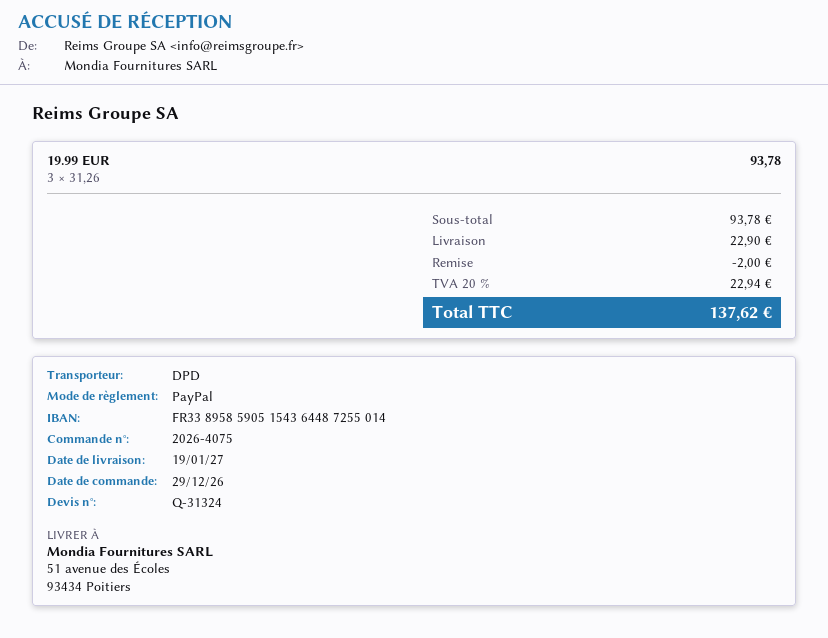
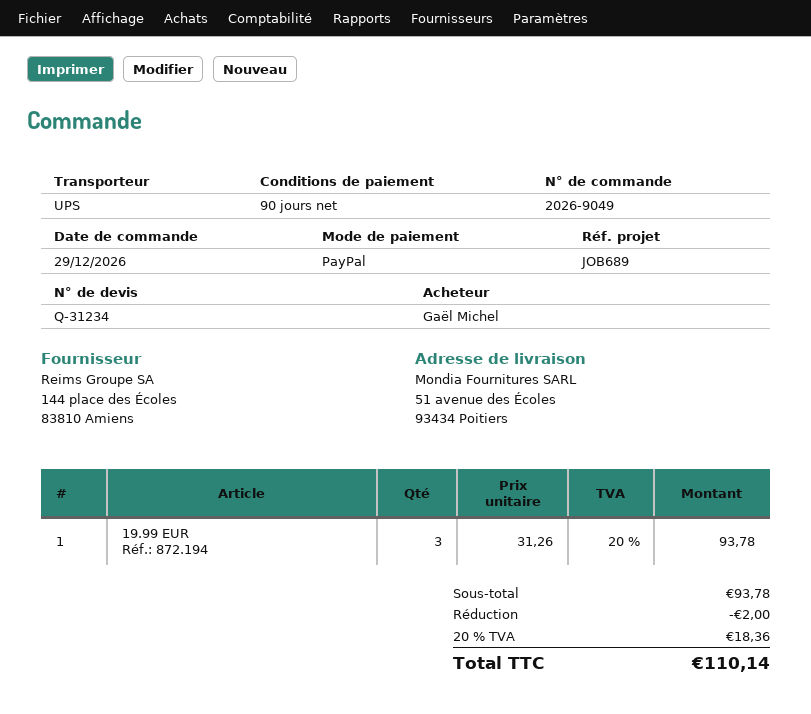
quote number: Q-31324 -> Q-31234
order number: 2026-4075 -> 2026-9049
shipping method: DPD -> UPS
shipping: 22.90 -> none
tax: 20% = 22.94 -> 20% = 18.36
total: 137.62 -> 110.14

